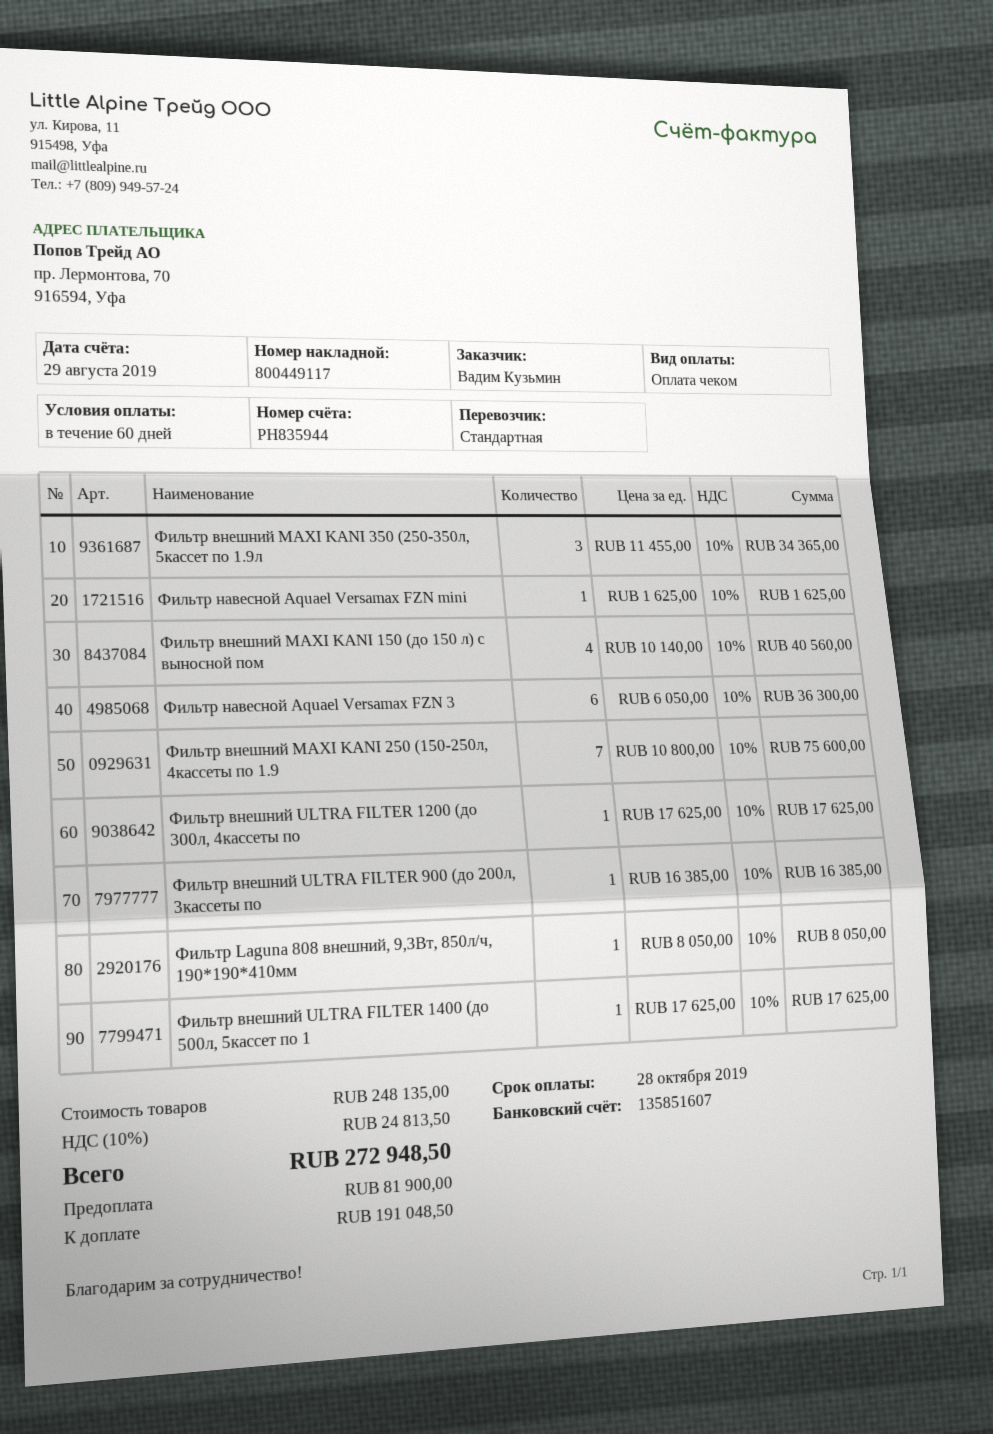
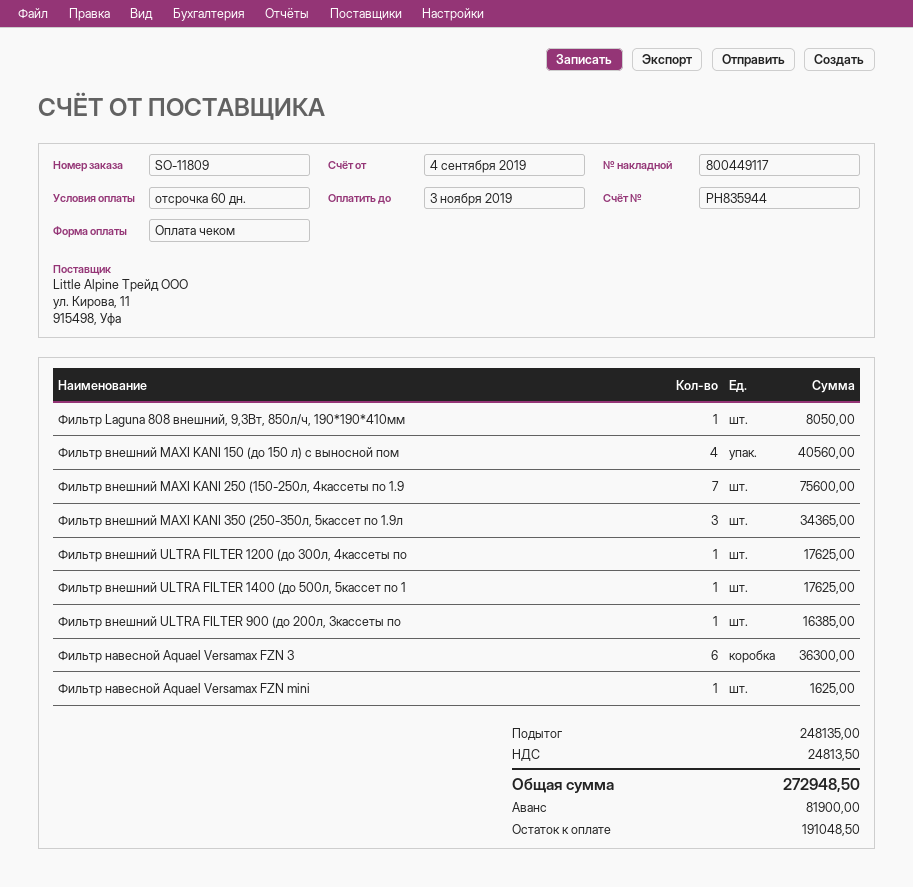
invoice date: 2019-08-29 -> 2019-09-04
due date: 2019-10-28 -> 2019-11-03

